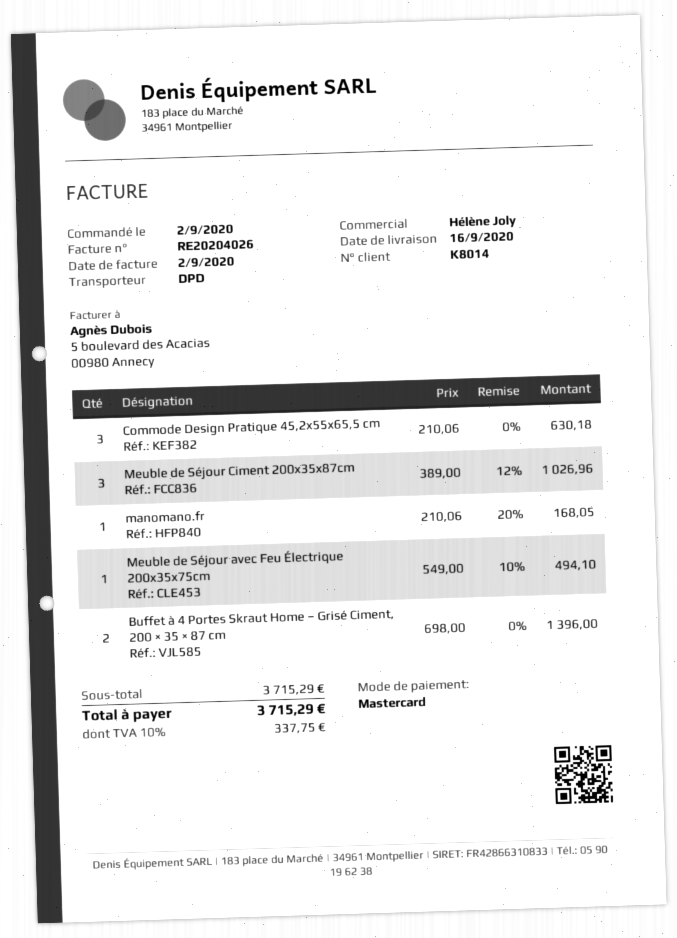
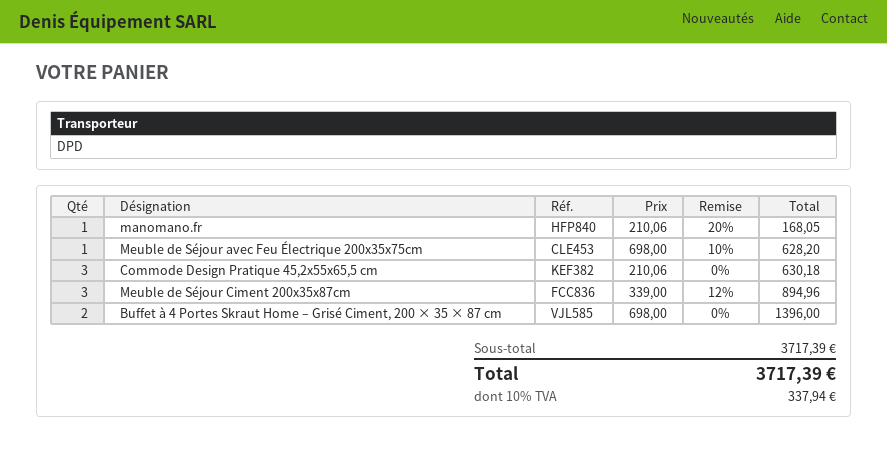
Meuble de Séjour Ciment 200x35x87cm: 3 x 389.00 - 12% = 1026.96 -> 3 x 339.00 - 12% = 894.96
Meuble de Séjour avec Feu Électrique 200x35x75cm: 1 x 549.00 - 10% = 494.10 -> 1 x 698.00 - 10% = 628.20
subtotal: 3715.29 -> 3717.39
tax: 10% = 337.75 -> 10% = 337.94
total: 3715.29 -> 3717.39

